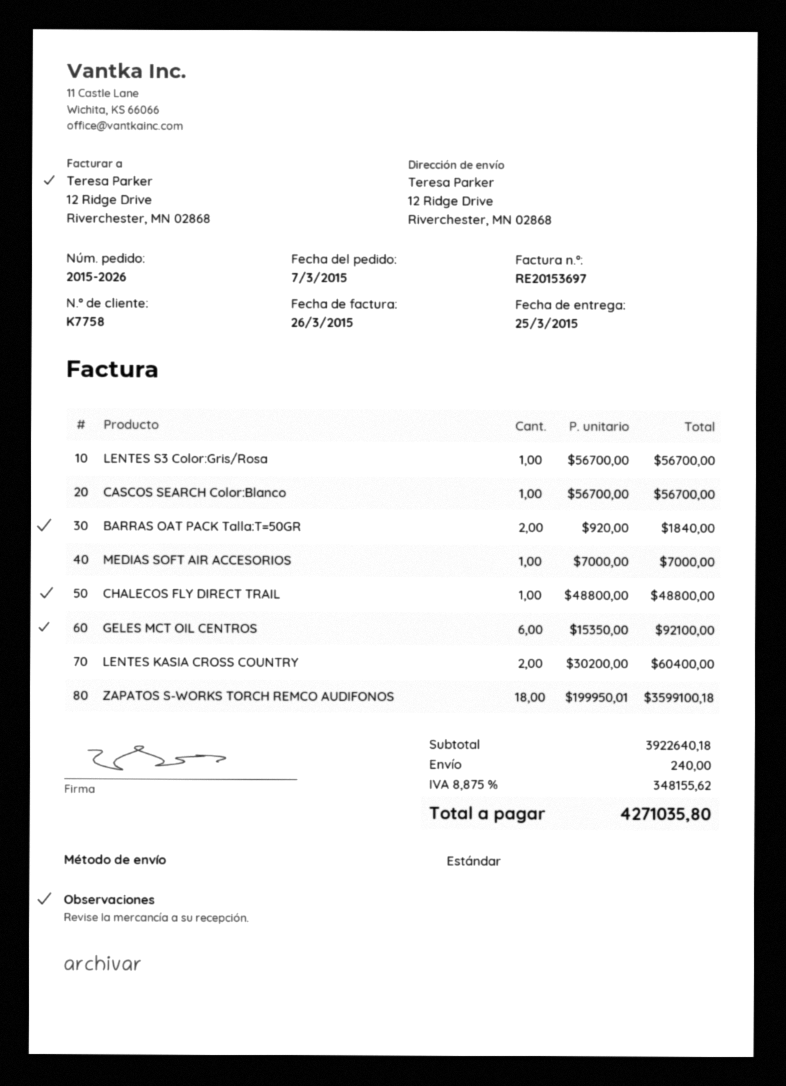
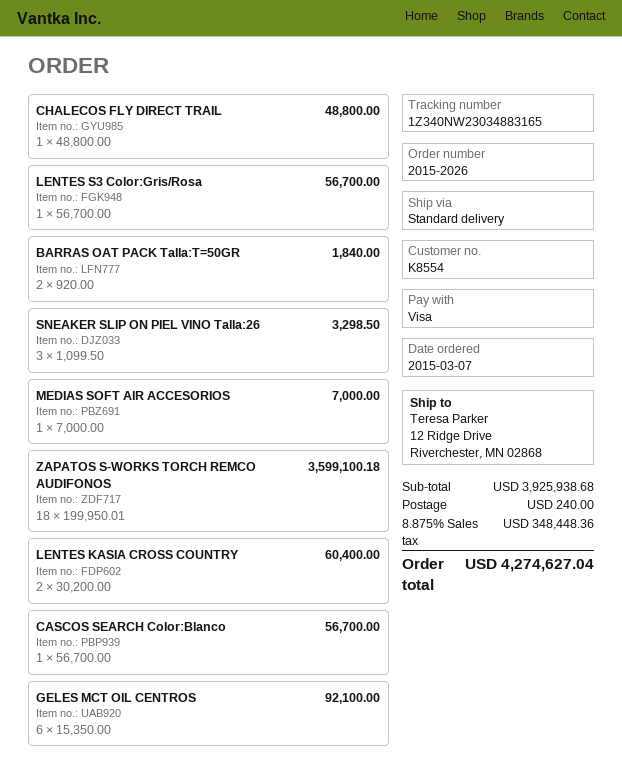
customer number: K7758 -> K8554
SNEAKER SLIP ON PIEL VINO Talla:26: none -> 3 x 1099.50 = 3298.50
subtotal: 3922640.18 -> 3925938.68
tax: 8.875% = 348155.62 -> 8.875% = 348448.36
total: 4271035.80 -> 4274627.04

